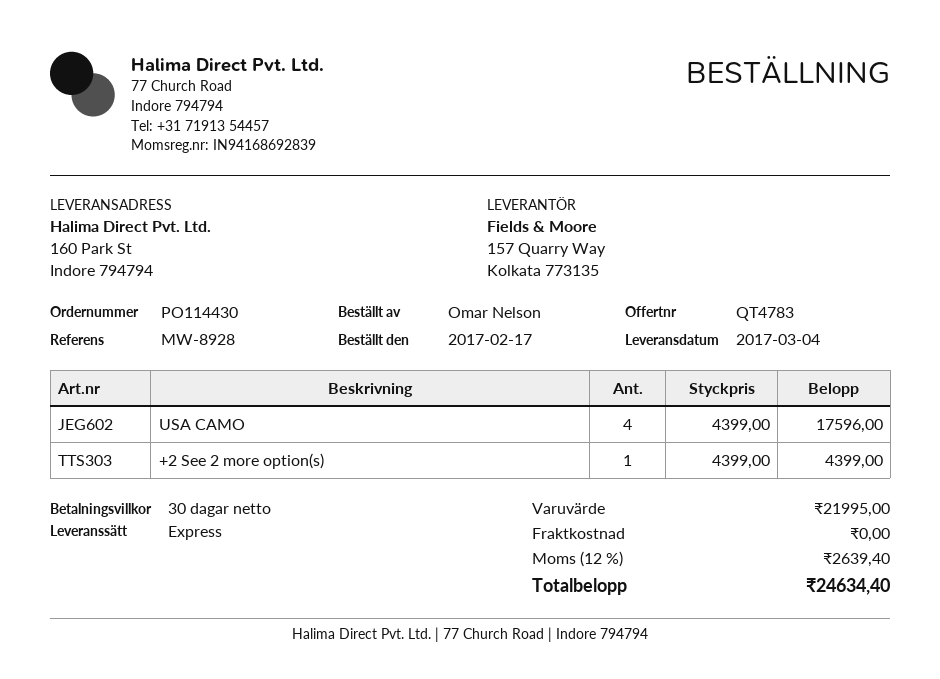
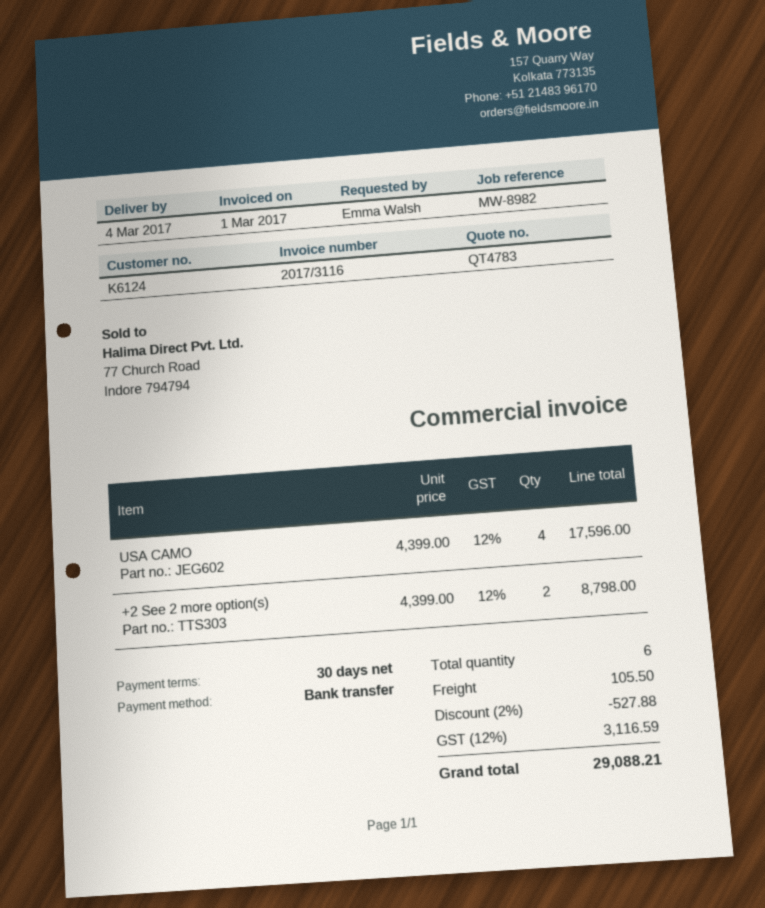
reference: MW-8928 -> MW-8982
ordered by: Omar Nelson -> Emma Walsh
+2 See 2 more option(s): 1 x 4399.00 = 4399.00 -> 2 x 4399.00 = 8798.00
discount: none -> 2% = 527.88
shipping: 0.00 -> 105.50
tax: 12% = 2639.40 -> 12% = 3116.59
total: 24634.40 -> 29088.21

